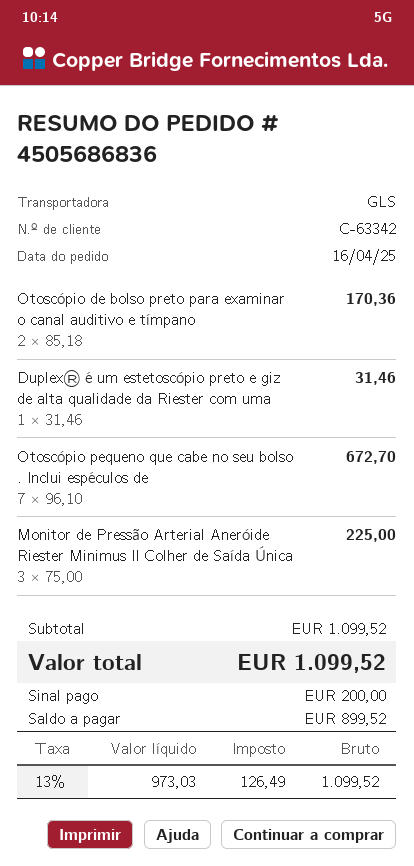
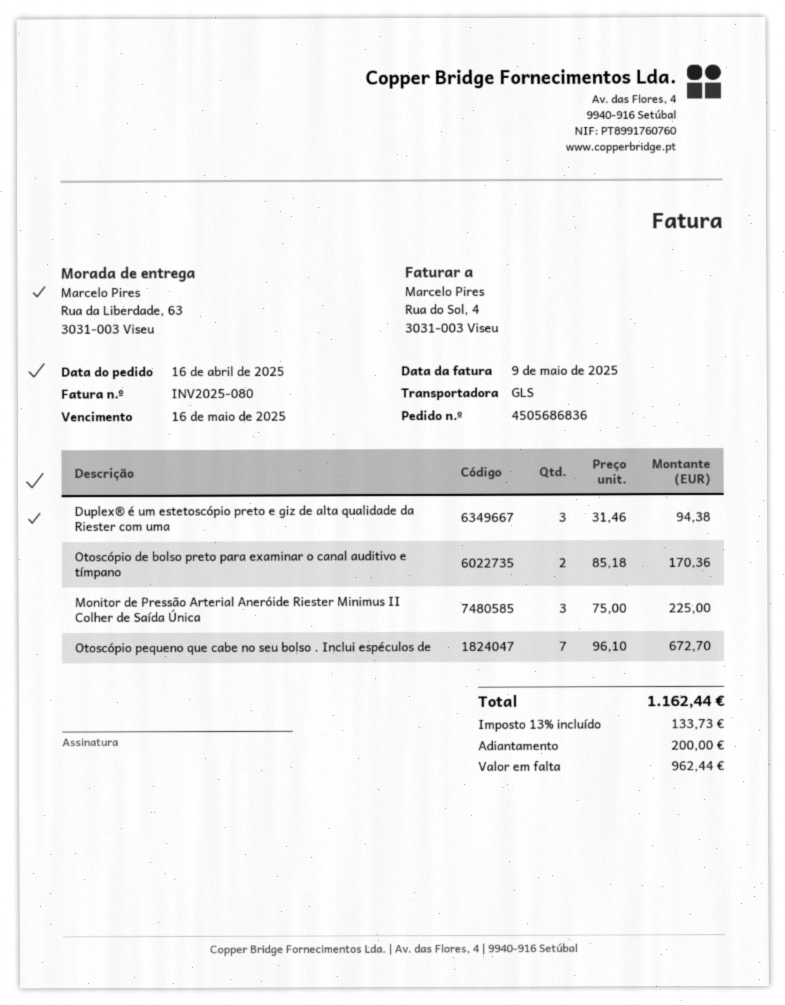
Duplex® é um estetoscópio preto e giz de alta qualidade da Riester com uma: 1 x 31.46 = 31.46 -> 3 x 31.46 = 94.38
tax: 13% = 126.49 -> 13% = 133.73
total: 1099.52 -> 1162.44
balance: 899.52 -> 962.44

